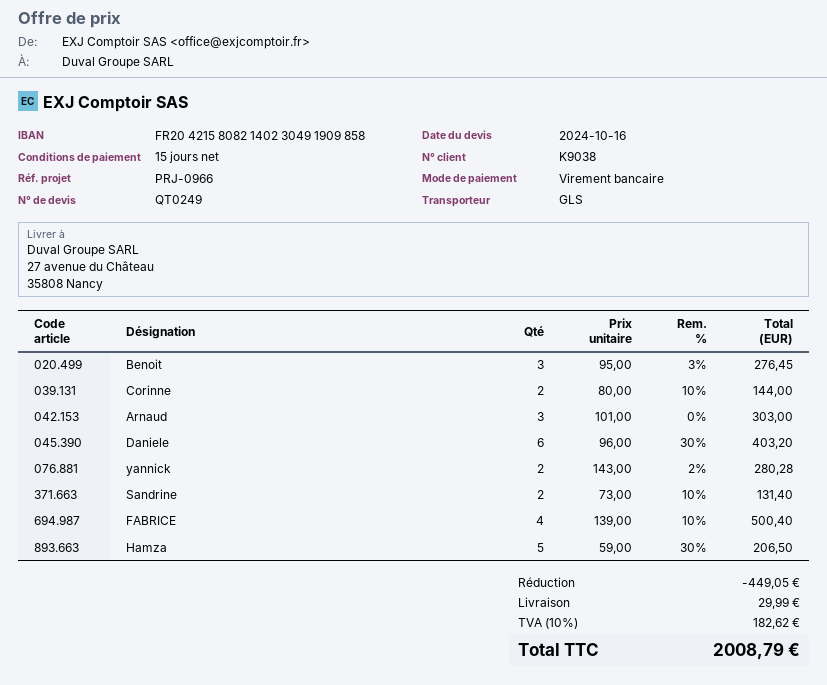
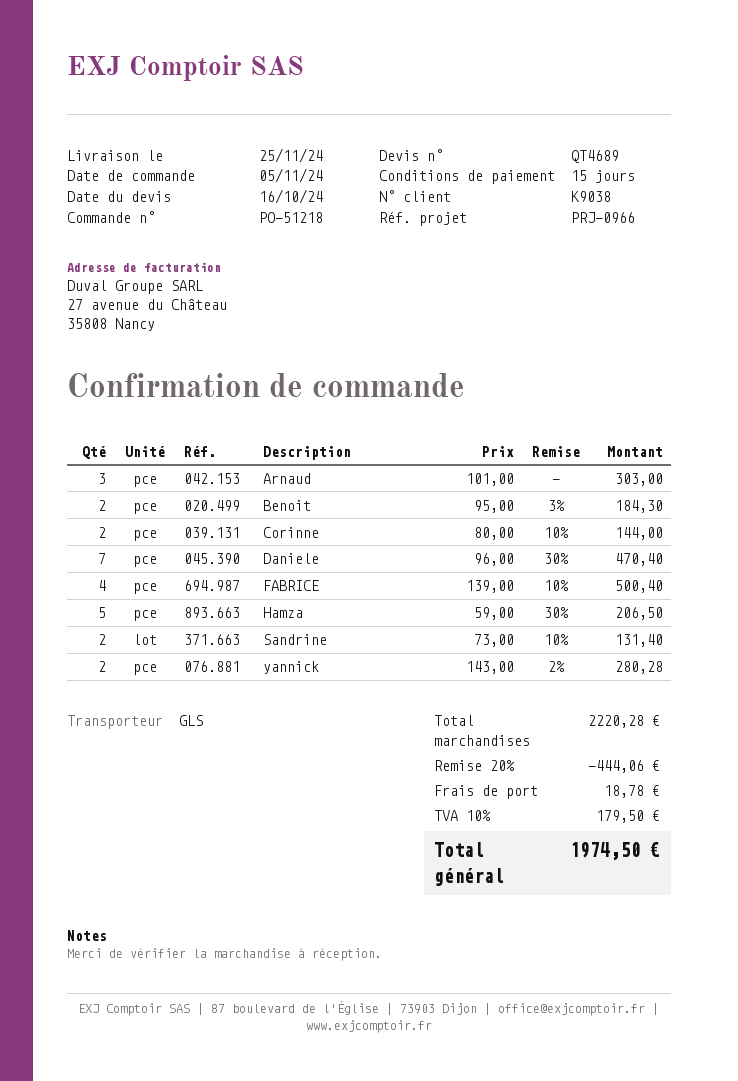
quote number: QT0249 -> QT4689
Benoit: 3 x 95.00 - 3% = 276.45 -> 2 x 95.00 - 3% = 184.30
Daniele: 6 x 96.00 - 30% = 403.20 -> 7 x 96.00 - 30% = 470.40
discount: 449.05 -> 444.06
shipping: 29.99 -> 18.78
tax: 10% = 182.62 -> 10% = 179.50
total: 2008.79 -> 1974.50

